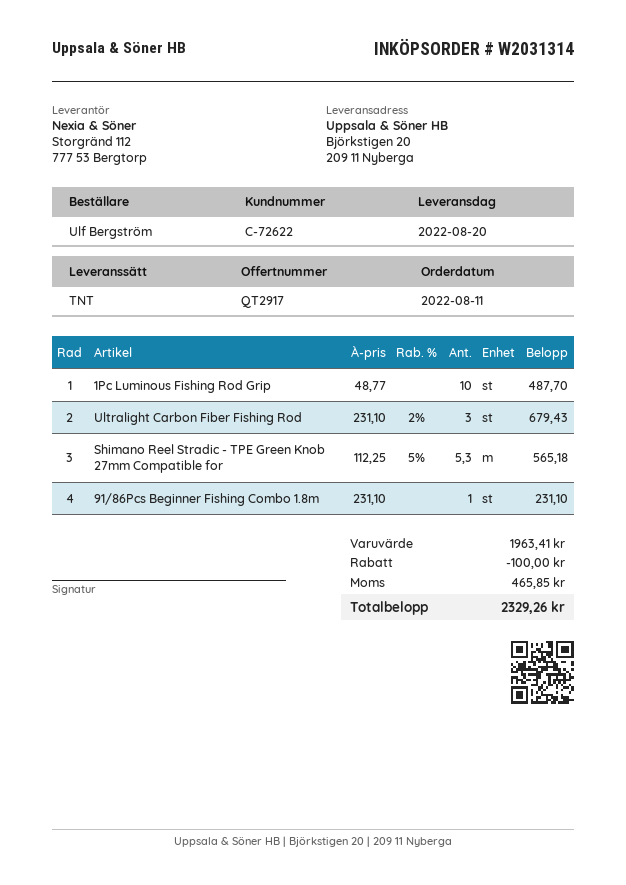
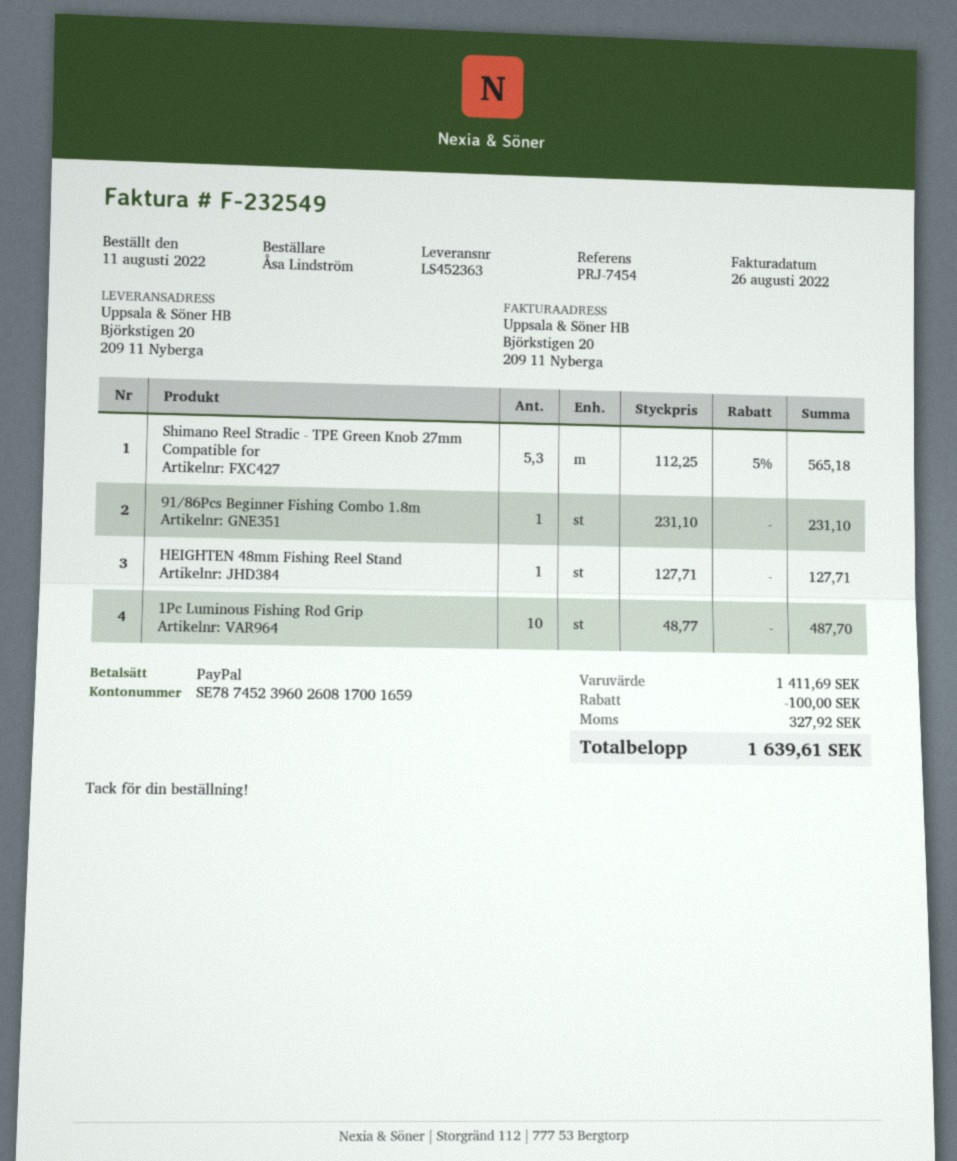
ordered by: Ulf Bergström -> Åsa Lindström
Ultralight Carbon Fiber Fishing Rod: 3 x 231.10 - 2% = 679.43 -> none
HEIGHTEN 48mm Fishing Reel Stand: none -> 1 x 127.71 = 127.71
subtotal: 1963.41 -> 1411.69
tax: 465.85 -> 327.92
total: 2329.26 -> 1639.61

